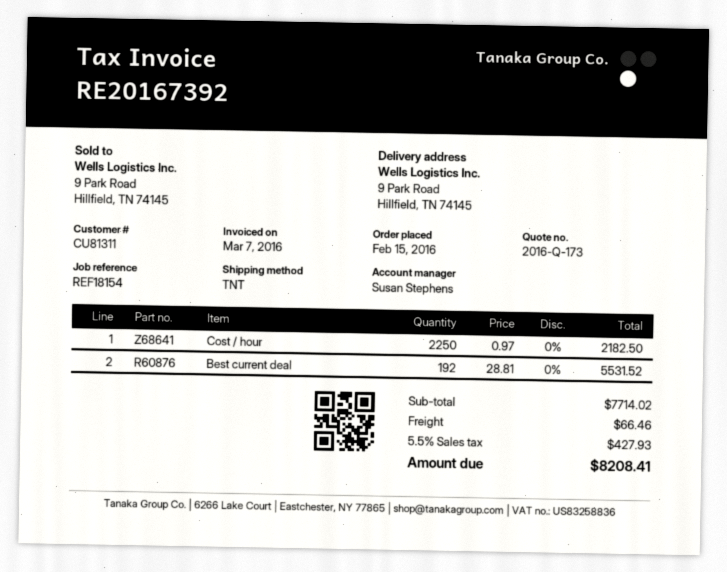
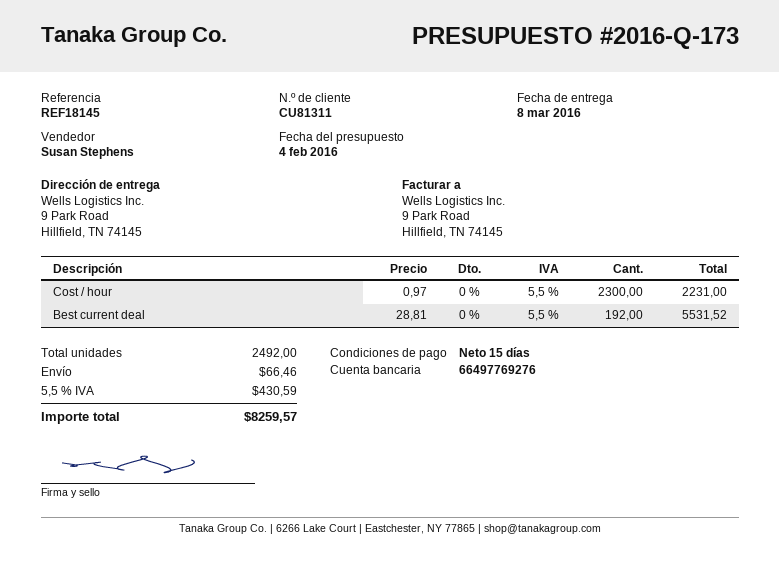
reference: REF18154 -> REF18145
Cost / hour: 2250 x 0.97 = 2182.50 -> 2300 x 0.97 = 2231.00
tax: 5.5% = 427.93 -> 5.5% = 430.59
total: 8208.41 -> 8259.57

